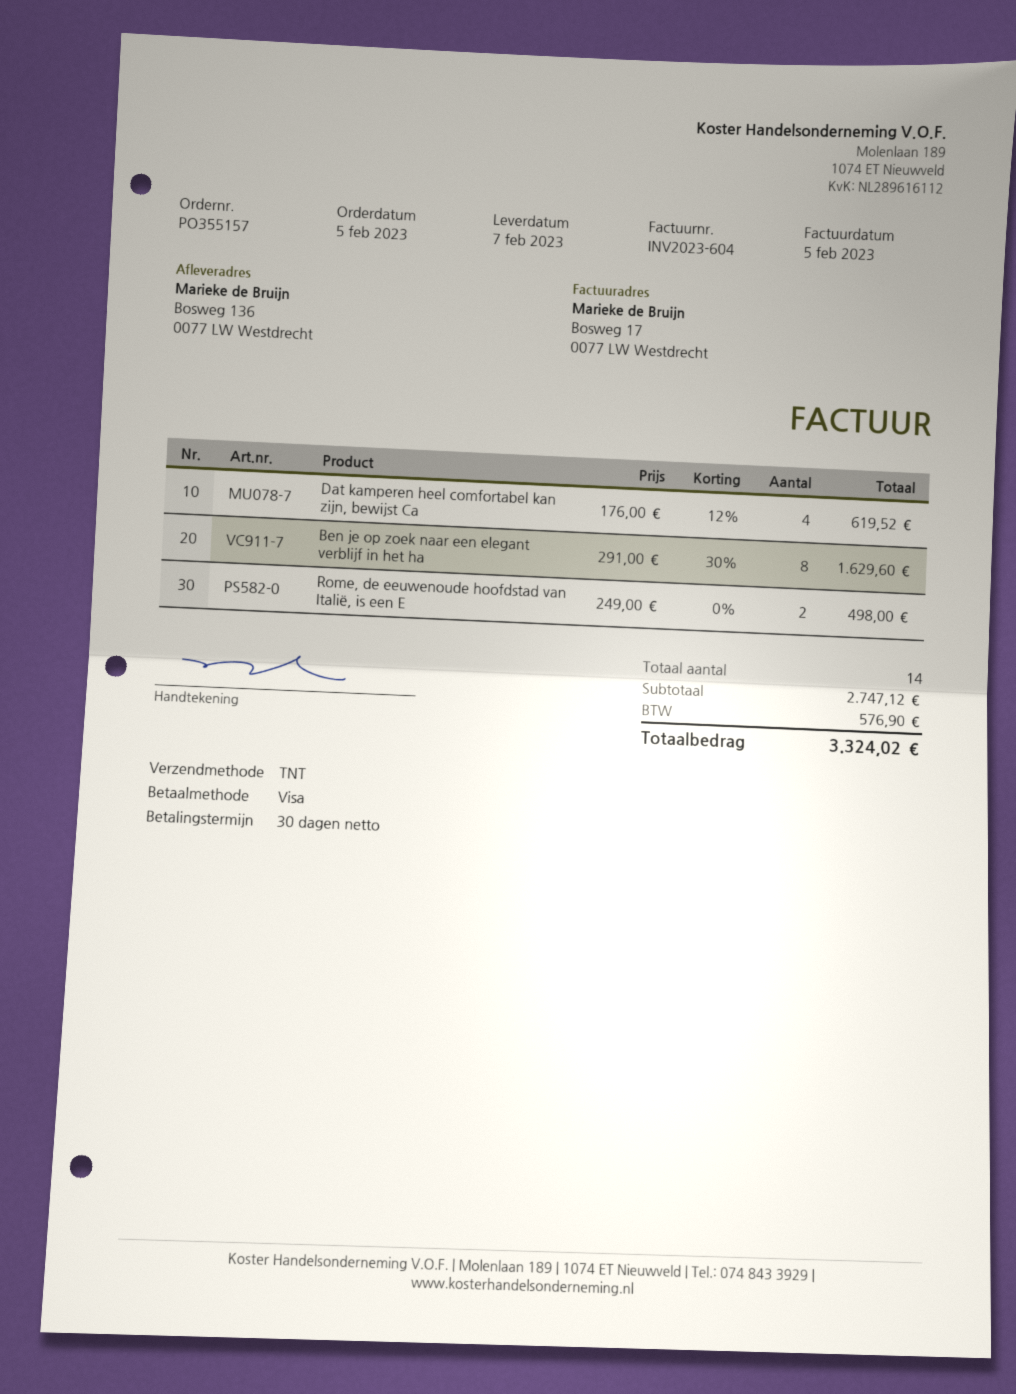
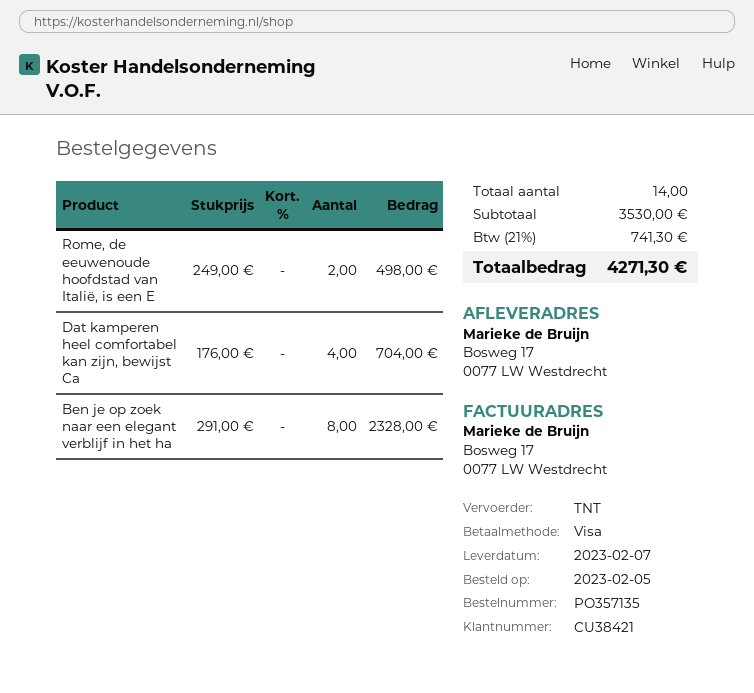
order number: PO355157 -> PO357135
ship to: Bosweg 136, 0077 LW Westdrecht -> Bosweg 17, 0077 LW Westdrecht
Dat kamperen heel comfortabel kan zijn, bewijst Ca: 4 x 176.00 - 12% = 619.52 -> 4 x 176.00 = 704.00
Ben je op zoek naar een elegant verblijf in het ha: 8 x 291.00 - 30% = 1629.60 -> 8 x 291.00 = 2328.00
subtotal: 2747.12 -> 3530.00
tax: 576.90 -> 741.30
total: 3324.02 -> 4271.30

